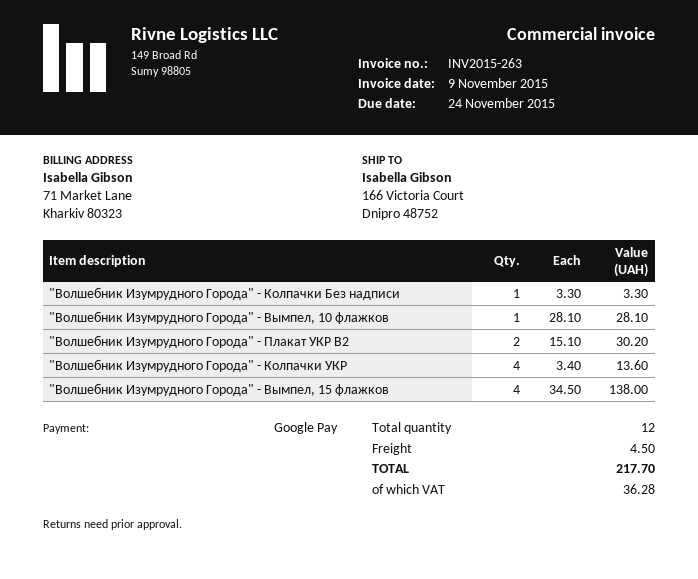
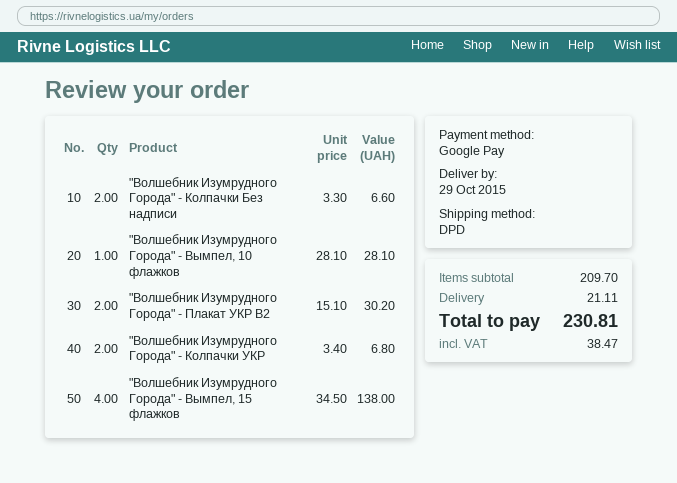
"Волшебник Изумрудного Города" - Колпачки Без надписи: 1 x 3.30 = 3.30 -> 2 x 3.30 = 6.60
"Волшебник Изумрудного Города" - Колпачки УКР: 4 x 3.40 = 13.60 -> 2 x 3.40 = 6.80
shipping: 4.50 -> 21.11
tax: 36.28 -> 38.47
total: 217.70 -> 230.81

